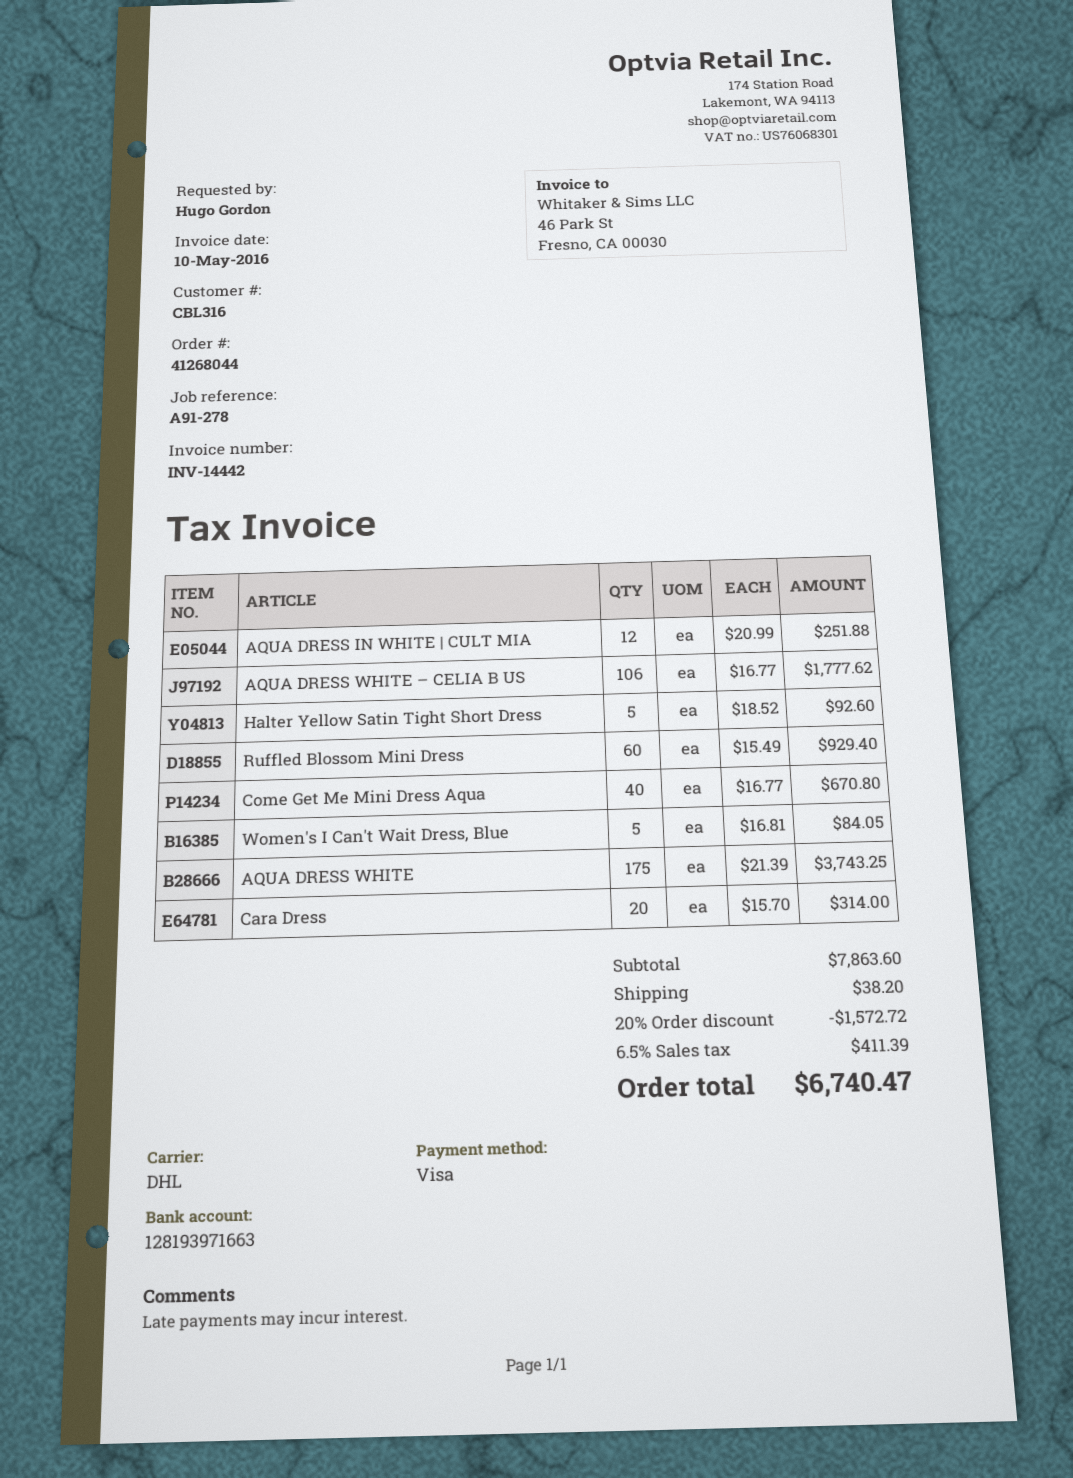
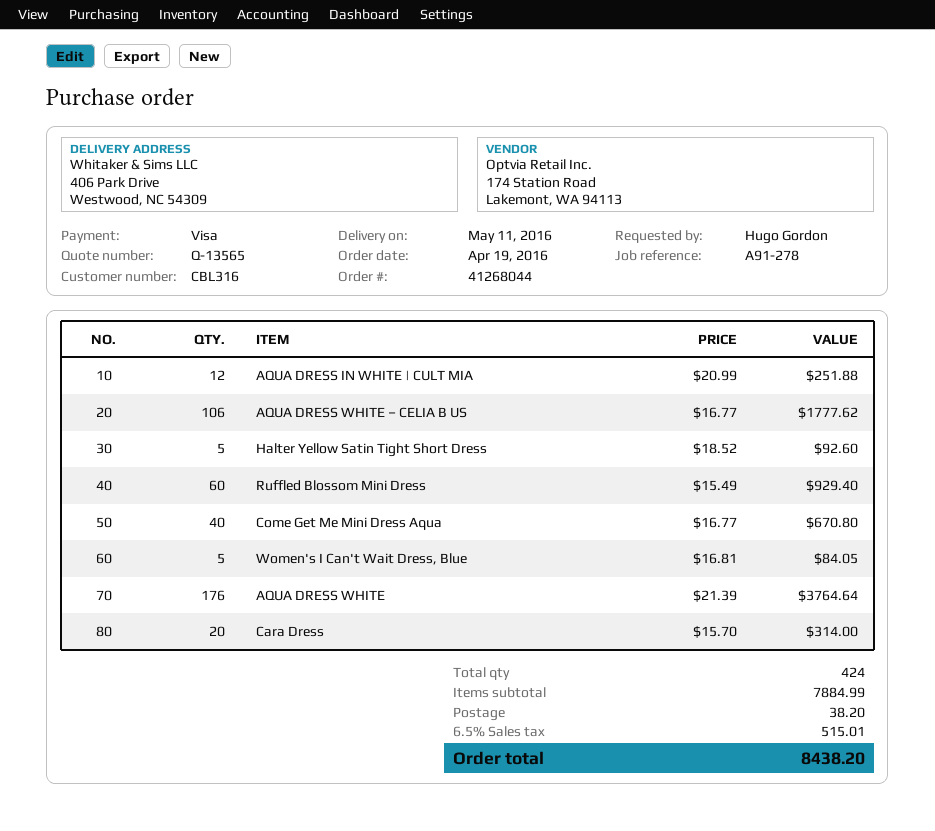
AQUA DRESS WHITE: 175 x 21.39 = 3743.25 -> 176 x 21.39 = 3764.64
subtotal: 7863.60 -> 7884.99
discount: 20% = 1572.72 -> none
tax: 6.5% = 411.39 -> 6.5% = 515.01
total: 6740.47 -> 8438.20

